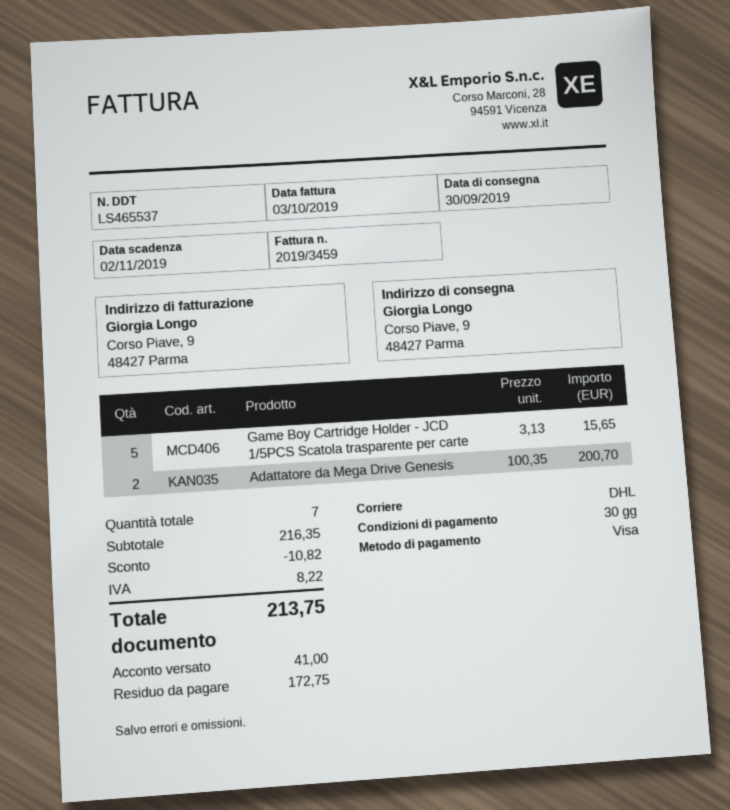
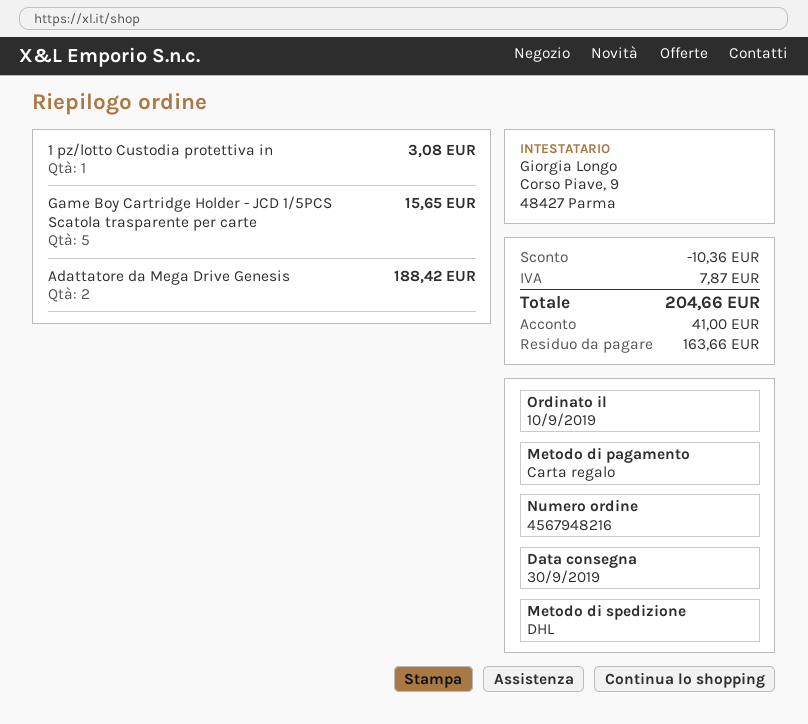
payment method: Visa -> gift card
Adattatore da Mega Drive Genesis: 2 for 200.70 -> 2 for 188.42
1 pz/lotto Custodia protettiva in: none -> 1 for 3.08
discount: 10.82 -> 10.36
tax: 8.22 -> 7.87
total: 213.75 -> 204.66
balance: 172.75 -> 163.66

